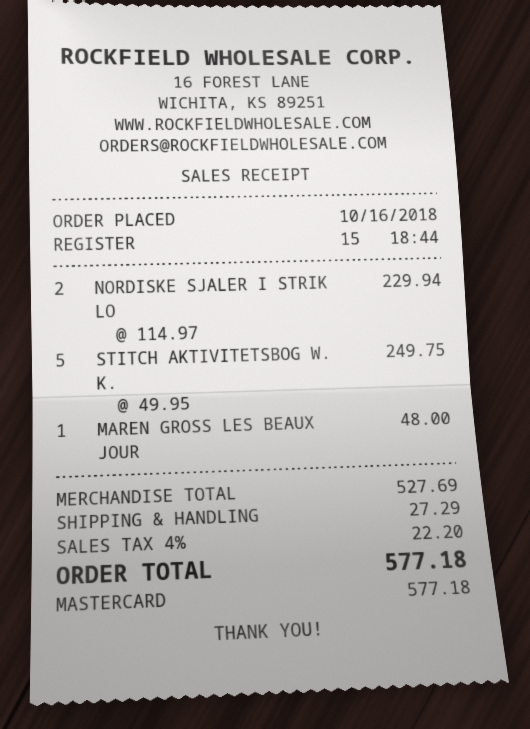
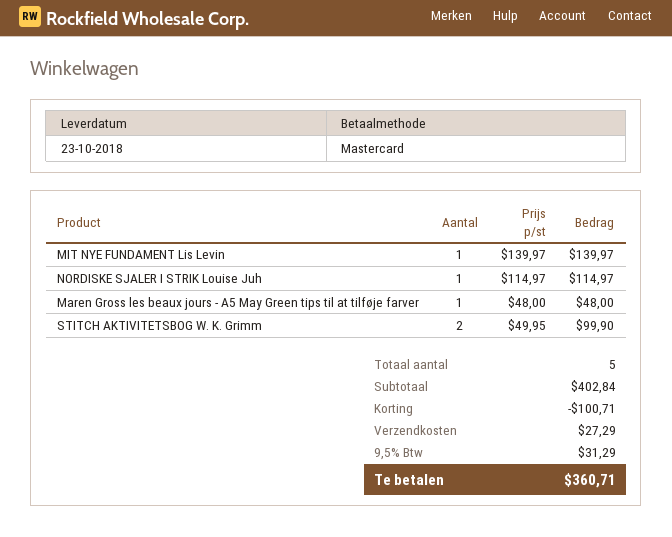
NORDISKE SJALER I STRIK LO: 2 x 114.97 = 229.94 -> 1 x 114.97 = 114.97
STITCH AKTIVITETSBOG W. K.: 5 x 49.95 = 249.75 -> 2 x 49.95 = 99.90
MIT NYE FUNDAMENT Lis Levin: none -> 1 x 139.97 = 139.97
subtotal: 527.69 -> 402.84
discount: none -> 100.71
tax: 4% = 22.20 -> 9.5% = 31.29
total: 577.18 -> 360.71

